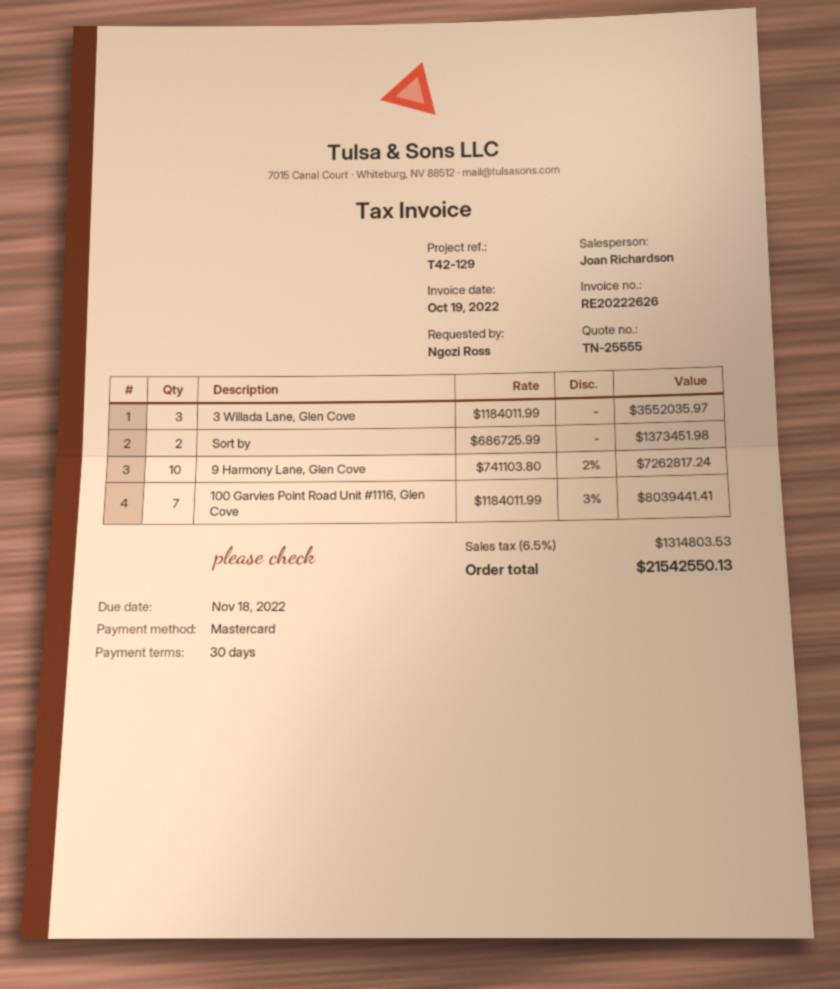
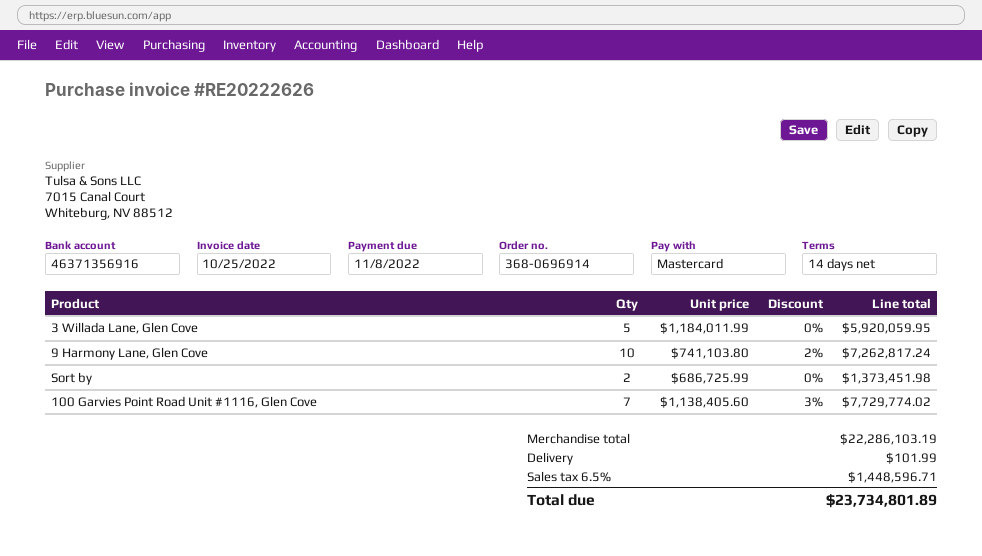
invoice date: 2022-10-19 -> 2022-10-25
payment terms: 30 days -> 14 days
due date: 2022-11-18 -> 2022-11-08
3 Willada Lane, Glen Cove: 3 x 1184011.99 = 3552035.97 -> 5 x 1184011.99 = 5920059.95
100 Garvies Point Road Unit #1116, Glen Cove: 7 x 1184011.99 - 3% = 8039441.41 -> 7 x 1138405.60 - 3% = 7729774.02
shipping: none -> 101.99
tax: 6.5% = 1314803.53 -> 6.5% = 1448596.71
total: 21542550.13 -> 23734801.89

